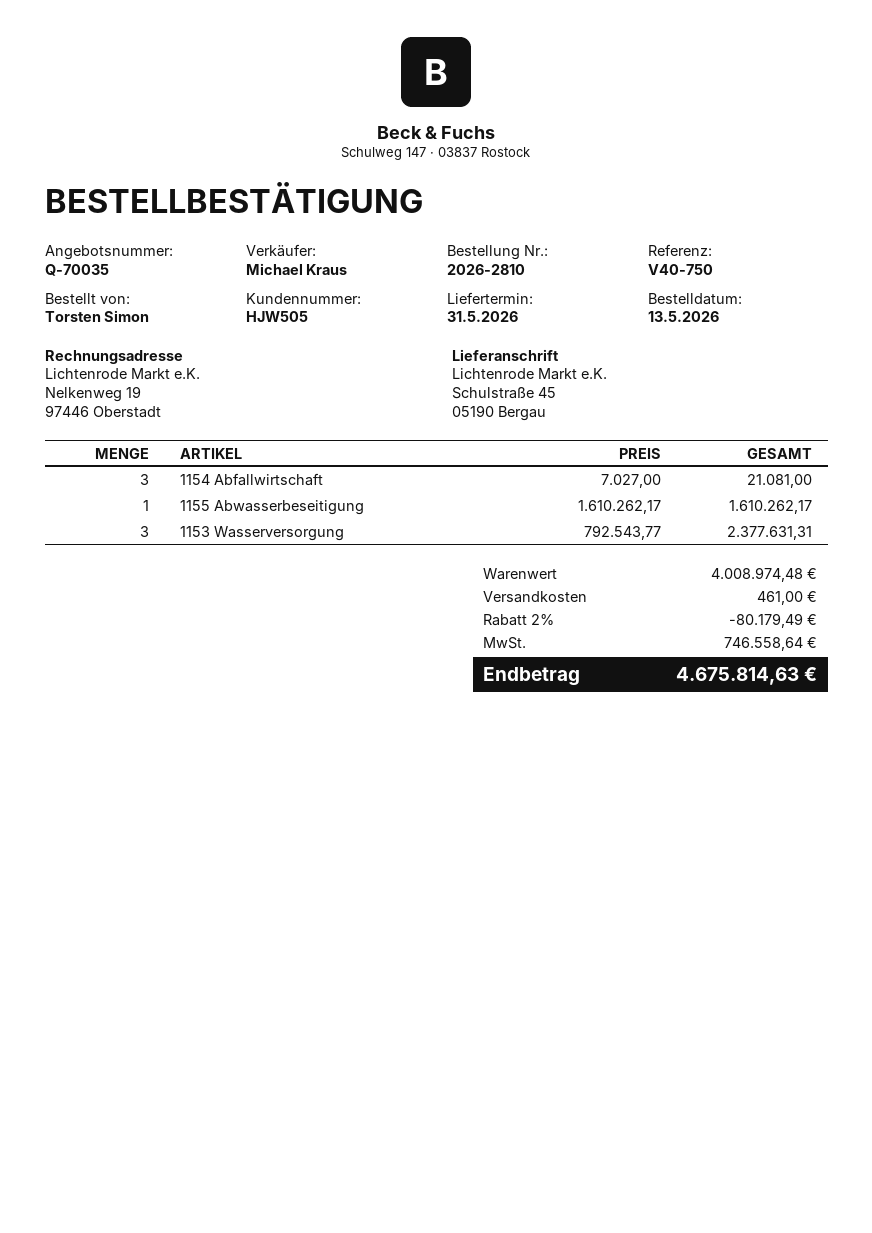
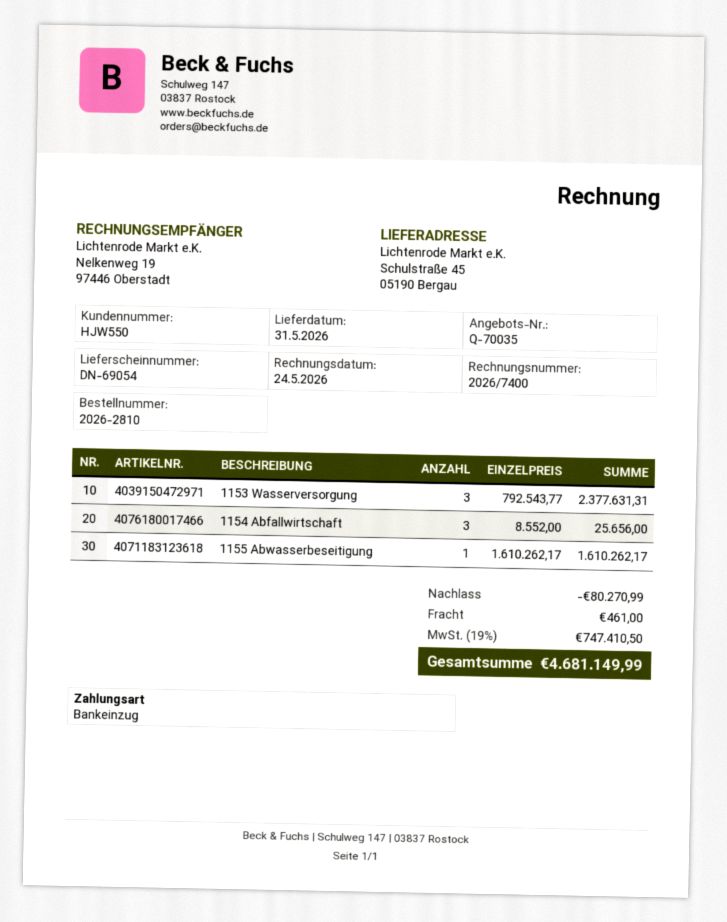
customer number: HJW505 -> HJW550
1154 Abfallwirtschaft: 3 x 7027.00 = 21081.00 -> 3 x 8552.00 = 25656.00
discount: 80179.49 -> 80270.99
tax: 746558.64 -> 747410.50
total: 4675814.63 -> 4681149.99

